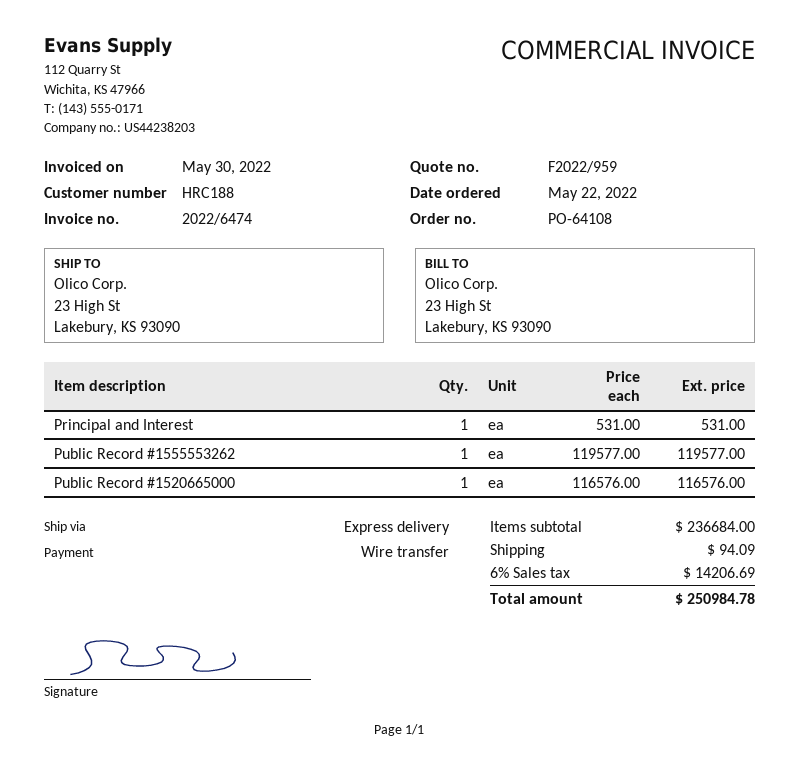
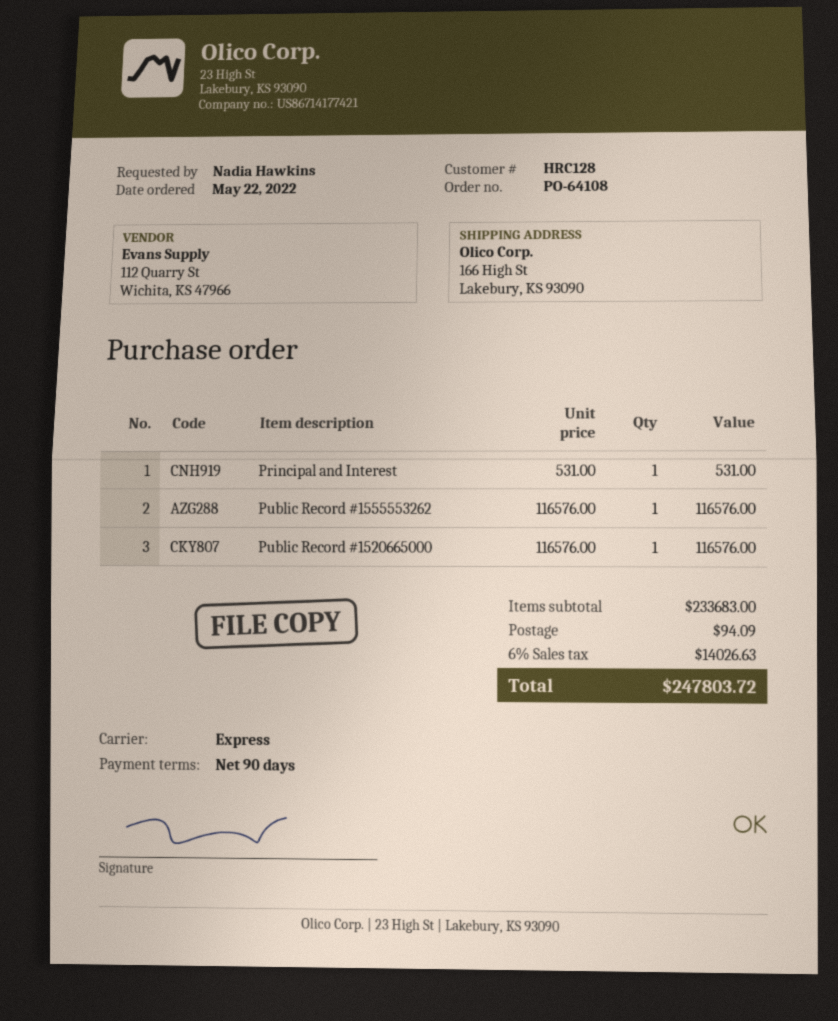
customer number: HRC188 -> HRC128
ship to: 23 High St, Lakebury, KS 93090 -> 166 High St, Lakebury, KS 93090
Public Record #1555553262: 1 x 119577.00 = 119577.00 -> 1 x 116576.00 = 116576.00
subtotal: 236684.00 -> 233683.00
tax: 6% = 14206.69 -> 6% = 14026.63
total: 250984.78 -> 247803.72

